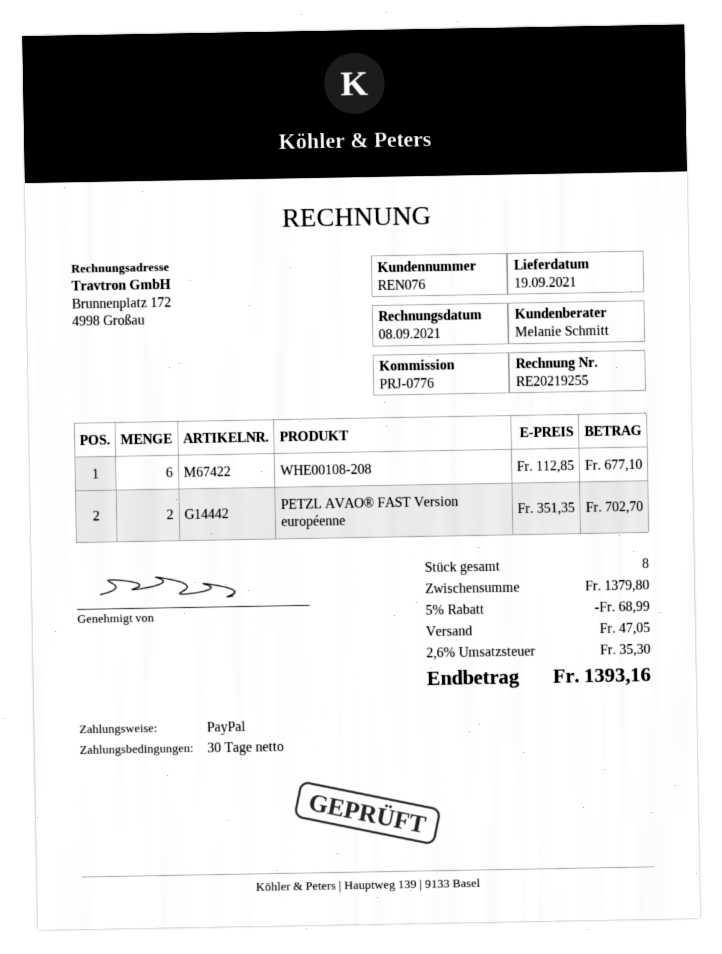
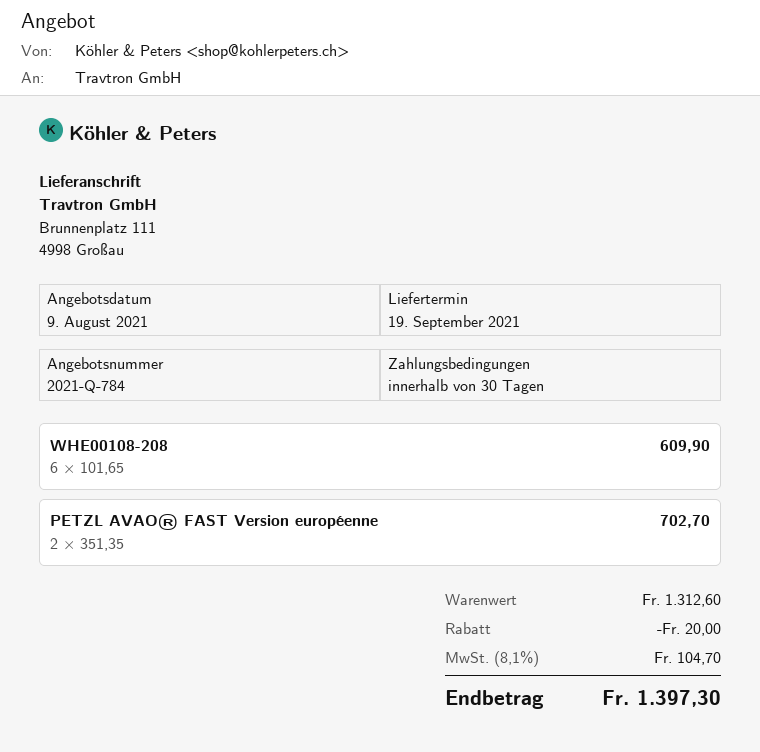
WHE00108-208: 6 x 112.85 = 677.10 -> 6 x 101.65 = 609.90
subtotal: 1379.80 -> 1312.60
discount: 68.99 -> 20.00
shipping: 47.05 -> none
tax: 2.6% = 35.30 -> 8.1% = 104.70
total: 1393.16 -> 1397.30

